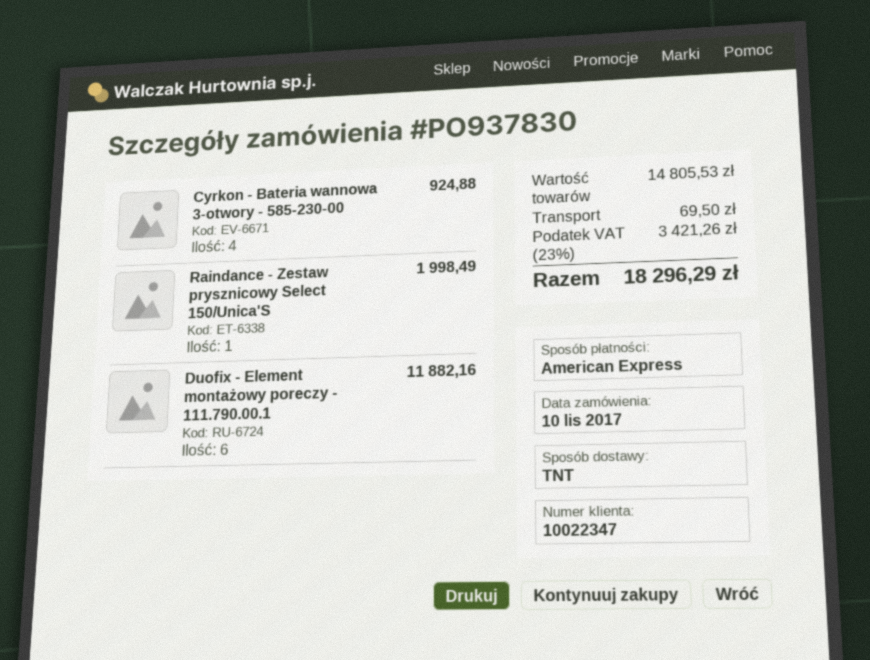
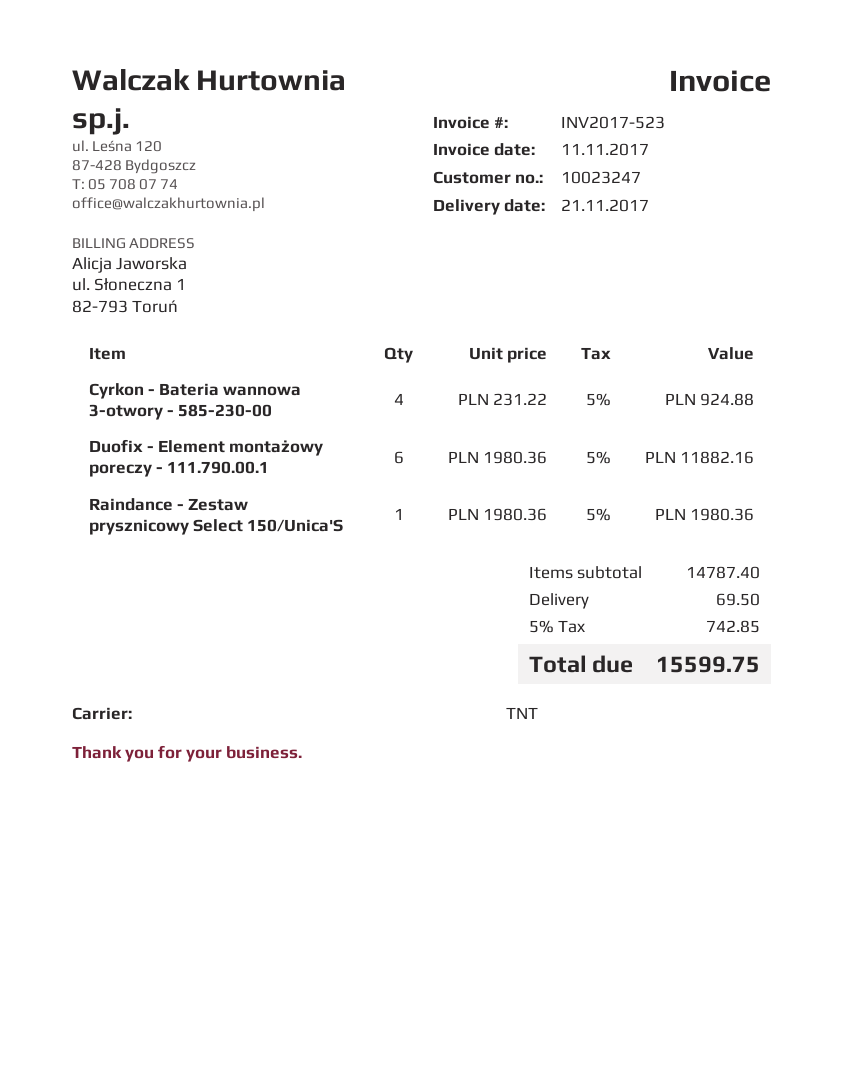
customer number: 10022347 -> 10023247
Raindance - Zestaw prysznicowy Select 150/Unica'S: 1 for 1998.49 -> 1 for 1980.36
subtotal: 14805.53 -> 14787.40
tax: 23% = 3421.26 -> 5% = 742.85
total: 18296.29 -> 15599.75

